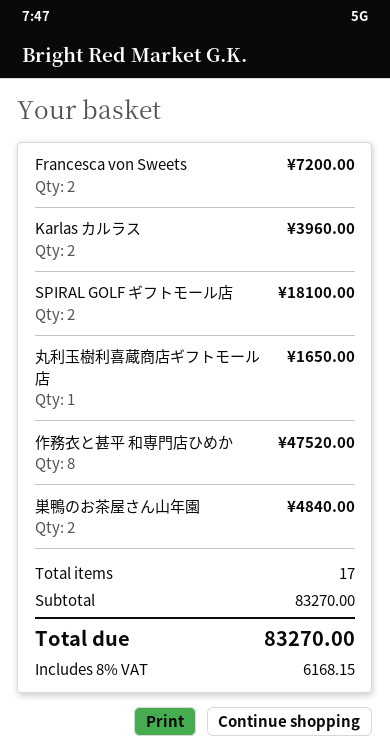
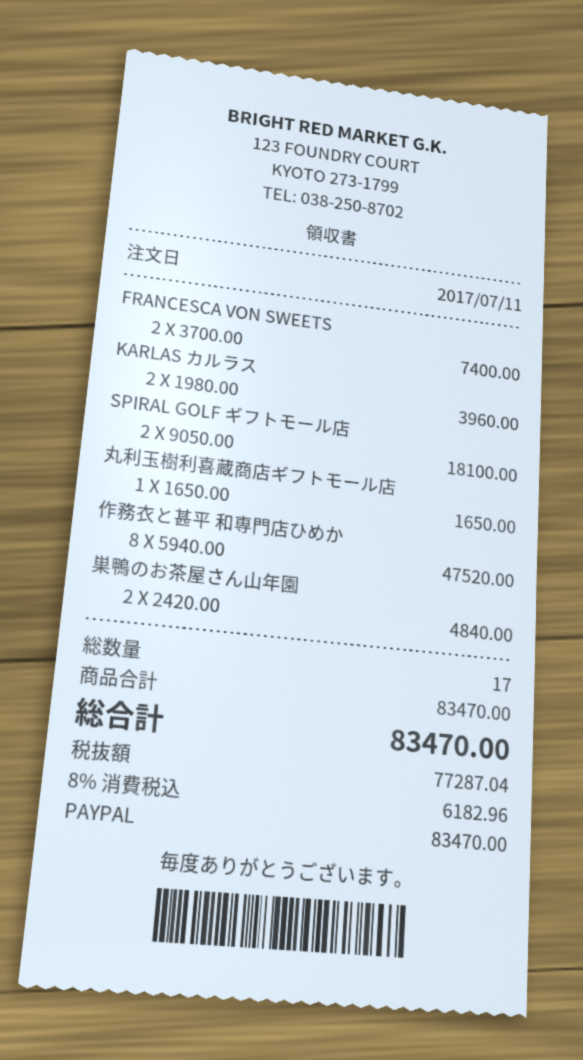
Francesca von Sweets: 2 for 7200.00 -> 2 for 7400.00
subtotal: 83270.00 -> 83470.00
tax: 8% = 6168.15 -> 8% = 6182.96
total: 83270.00 -> 83470.00

